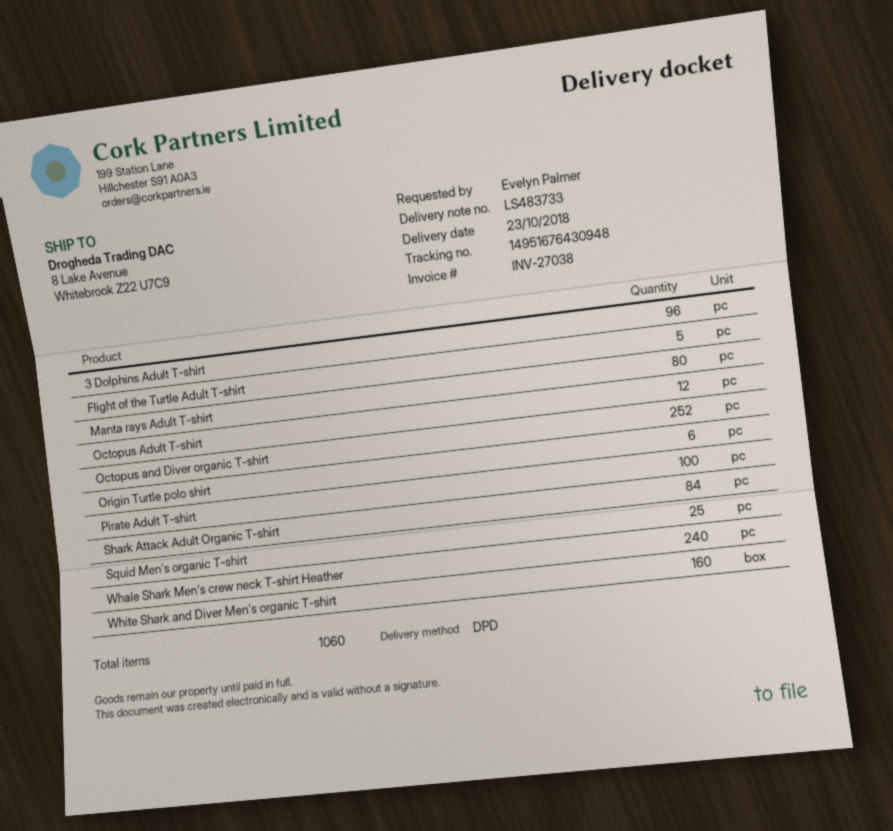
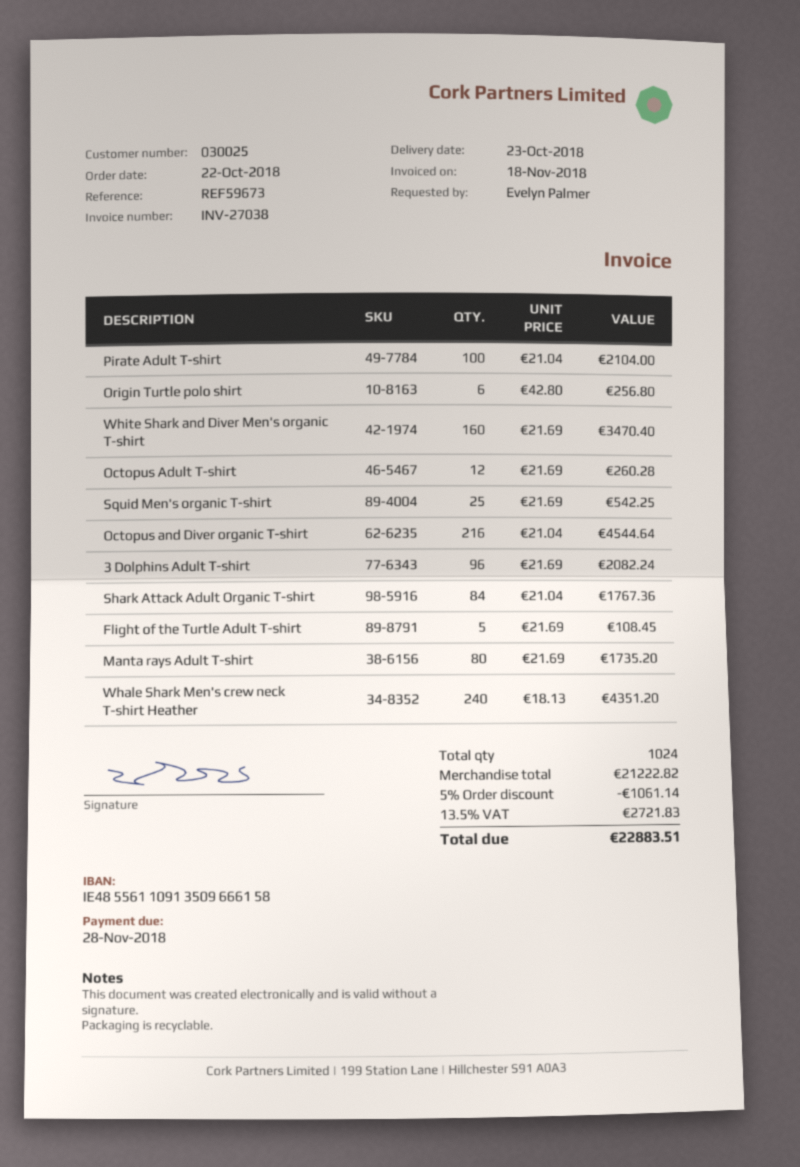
Octopus and Diver organic T-shirt: 252 -> 216
total quantity: 1060 -> 1024

